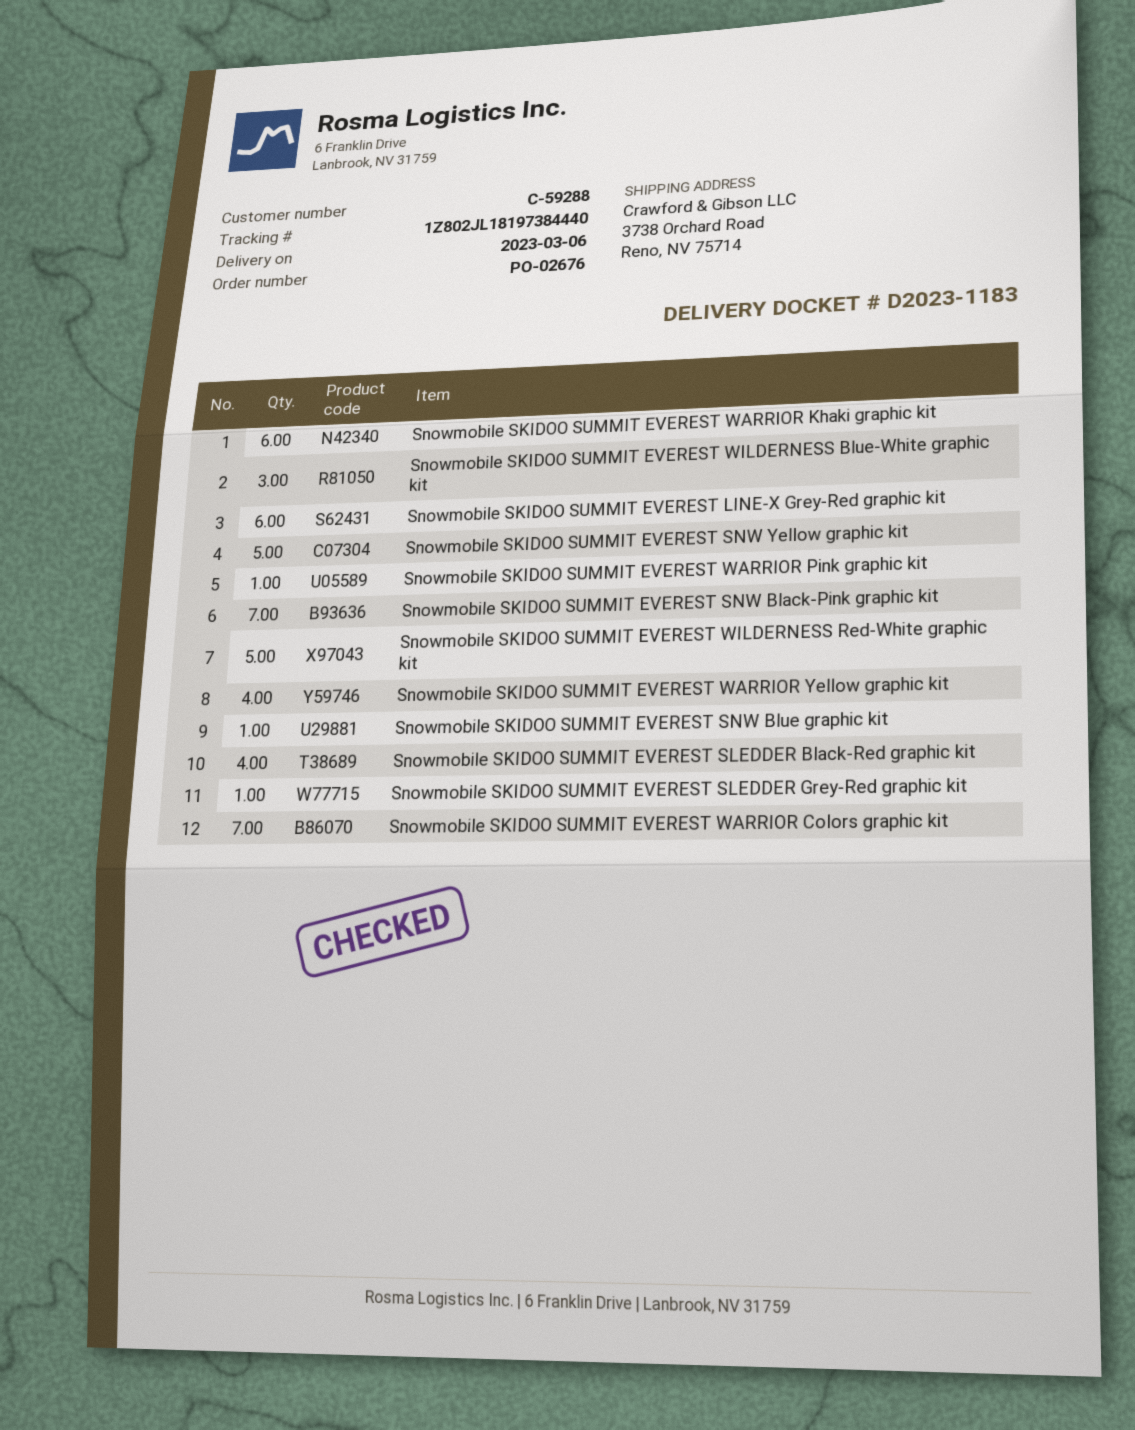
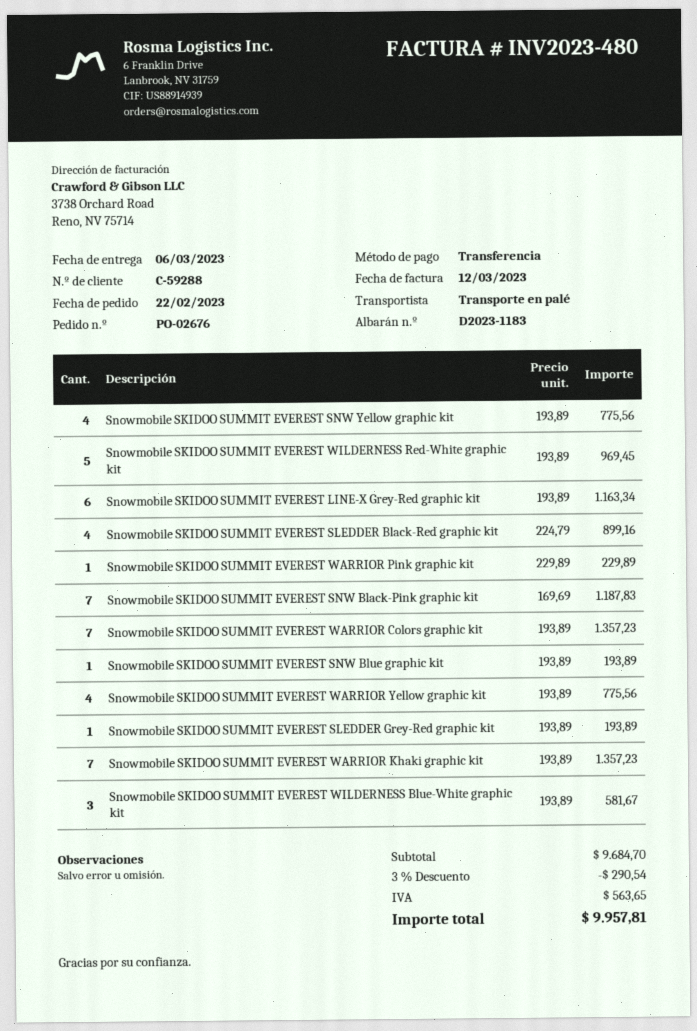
Snowmobile SKIDOO SUMMIT EVEREST WARRIOR Khaki graphic kit: 6 -> 7
Snowmobile SKIDOO SUMMIT EVEREST SNW Yellow graphic kit: 5 -> 4

